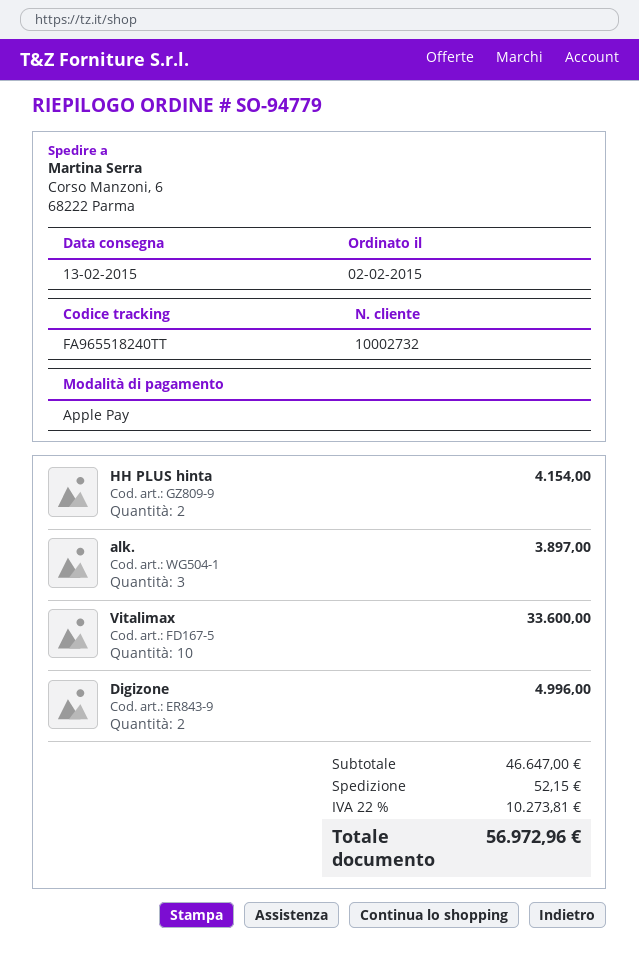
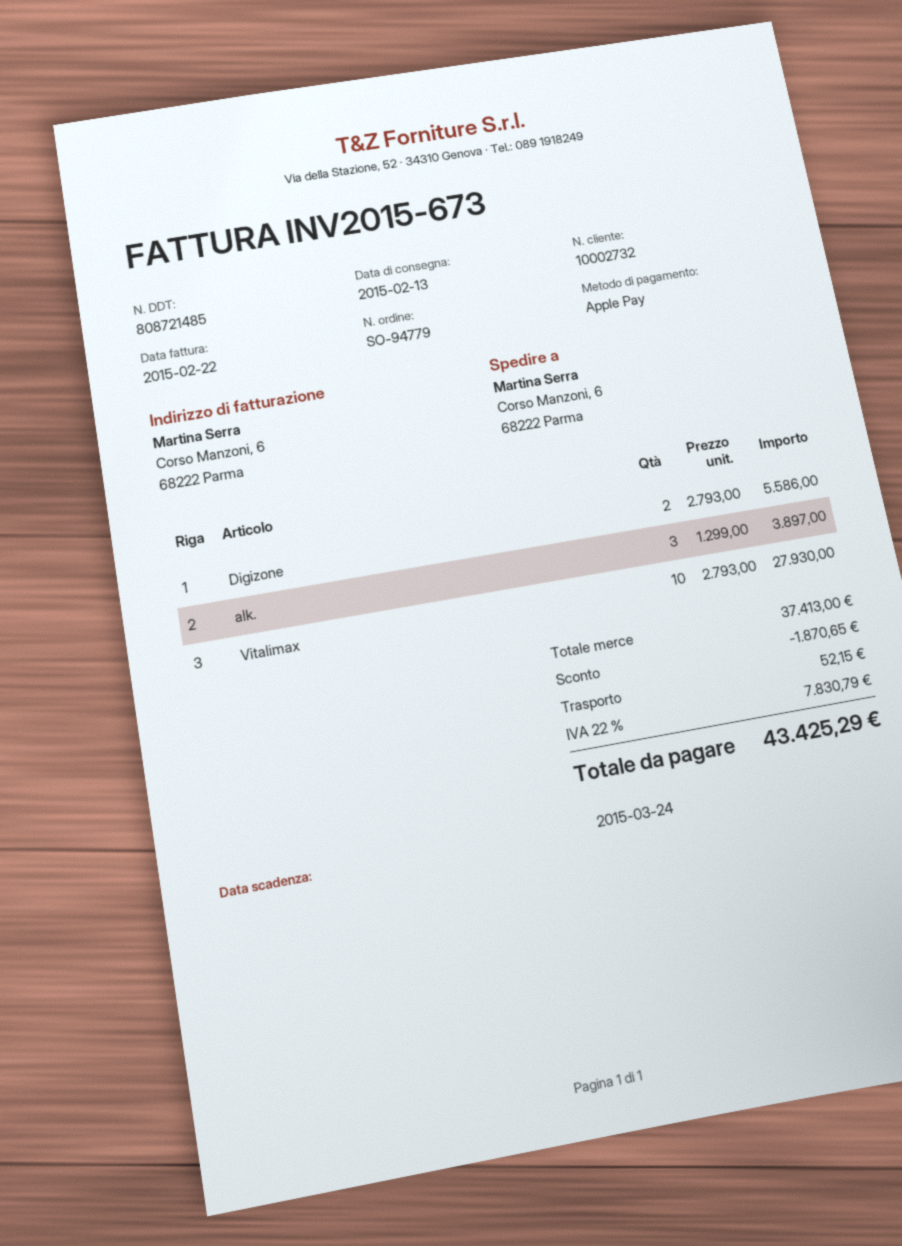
HH PLUS hinta: 2 for 4154.00 -> none
Vitalimax: 10 for 33600.00 -> 10 for 27930.00
Digizone: 2 for 4996.00 -> 2 for 5586.00
subtotal: 46647.00 -> 37413.00
discount: none -> 1870.65
tax: 22% = 10273.81 -> 22% = 7830.79
total: 56972.96 -> 43425.29

